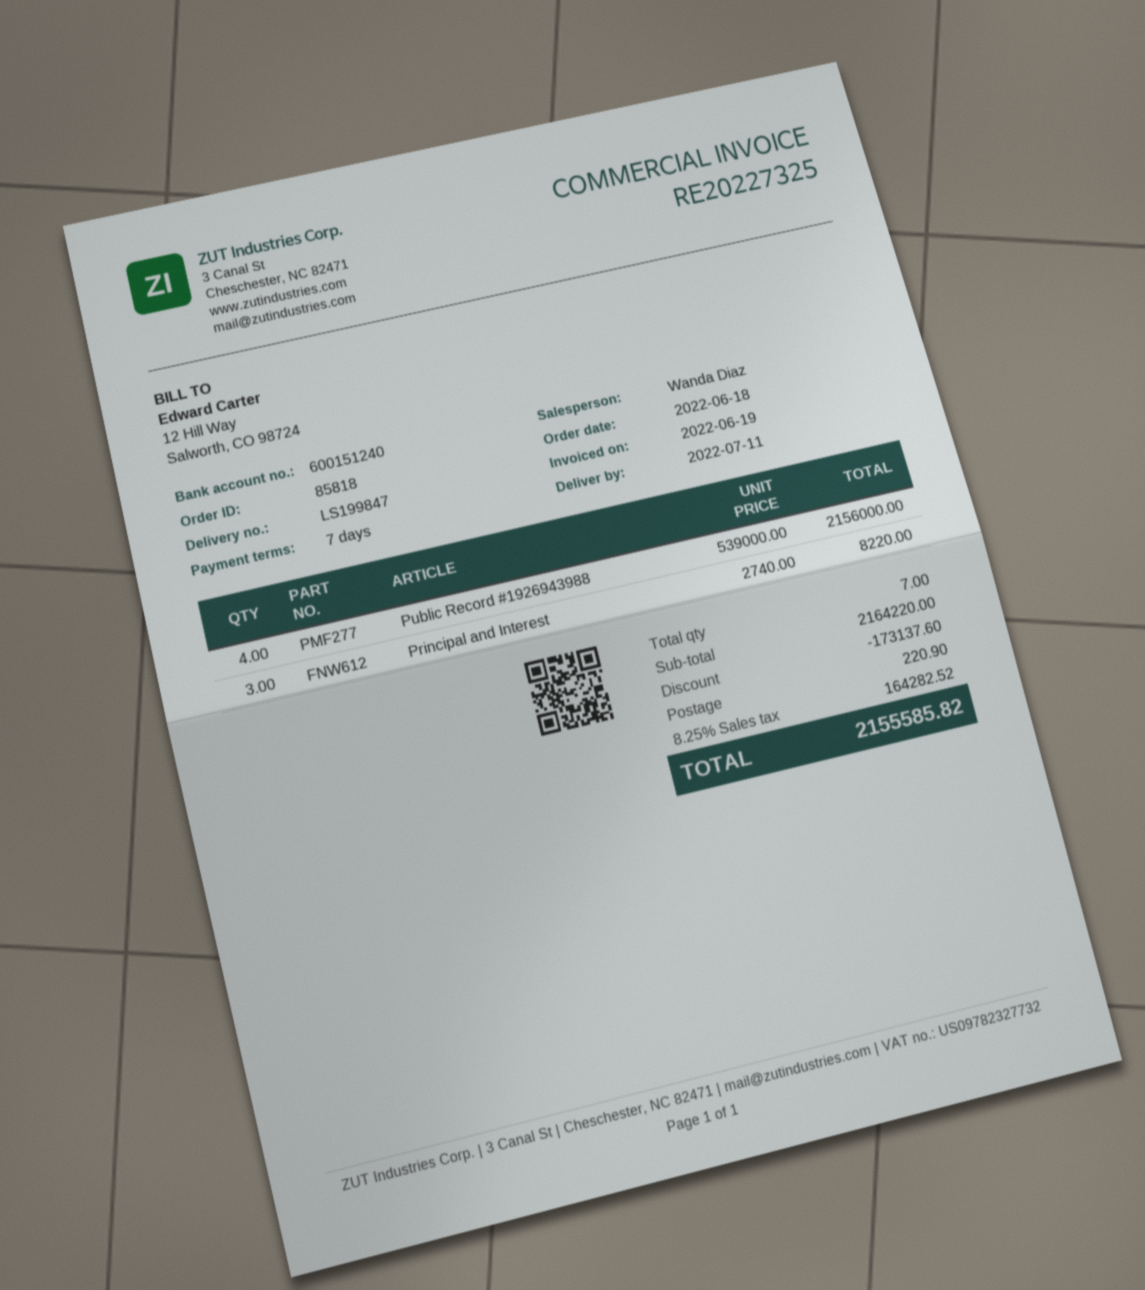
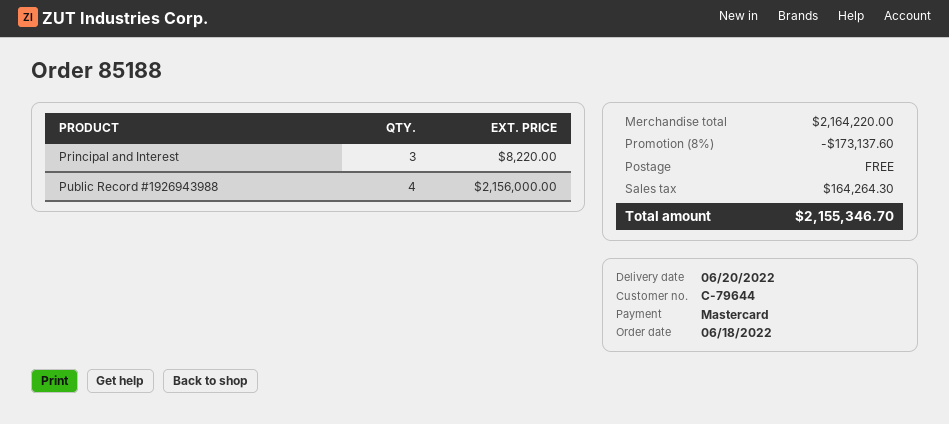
order number: 85818 -> 85188
delivery date: 2022-07-11 -> 2022-06-20
shipping: 220.90 -> 0.00
tax: 164282.52 -> 164264.30
total: 2155585.82 -> 2155346.70

